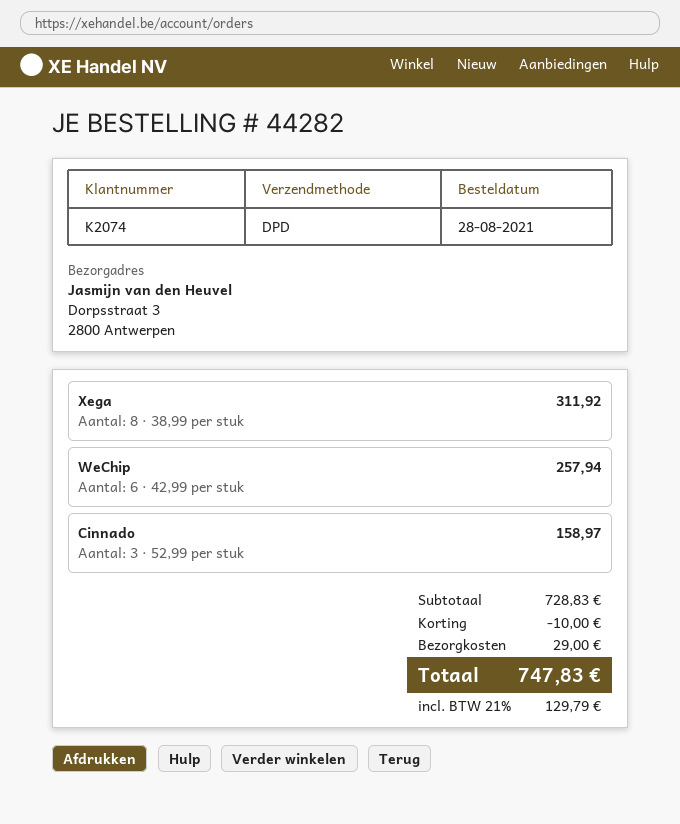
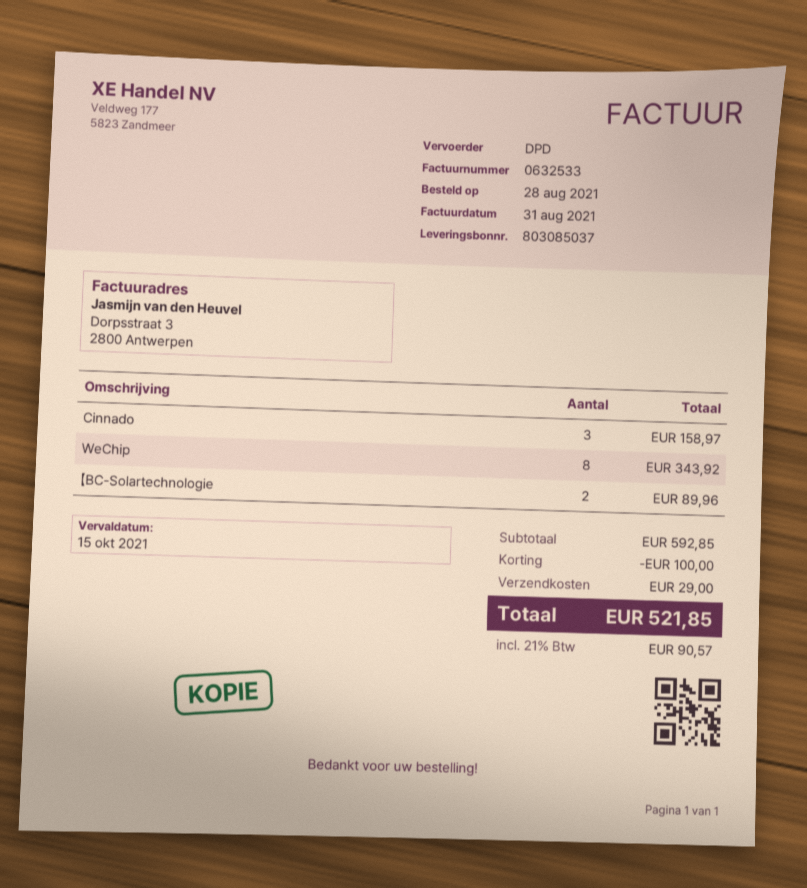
Xega: 8 for 311.92 -> none
WeChip: 6 for 257.94 -> 8 for 343.92
【BC-Solartechnologie: none -> 2 for 89.96
subtotal: 728.83 -> 592.85
discount: 10.00 -> 100.00
tax: 21% = 129.79 -> 21% = 90.57
total: 747.83 -> 521.85

